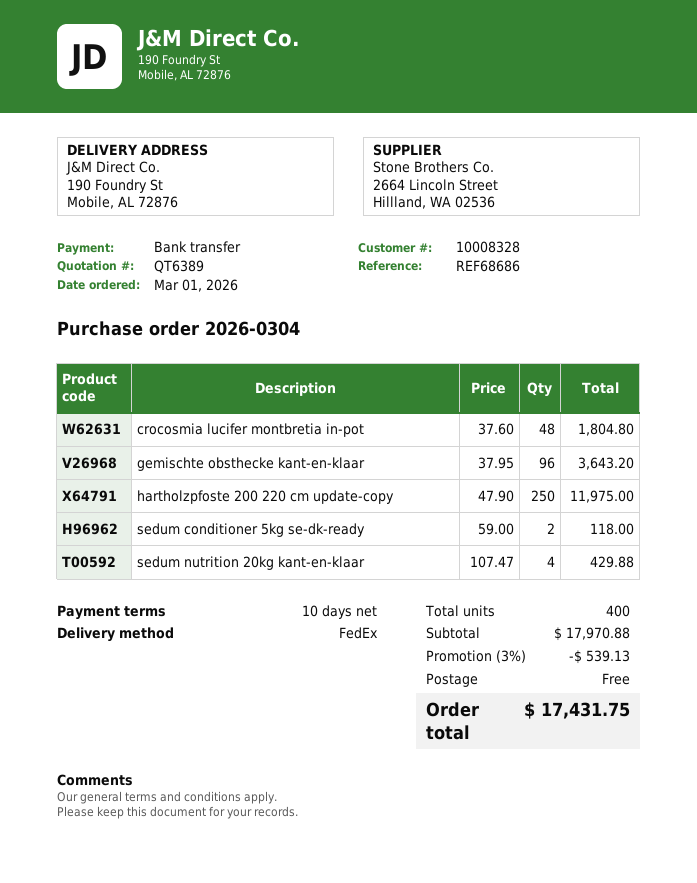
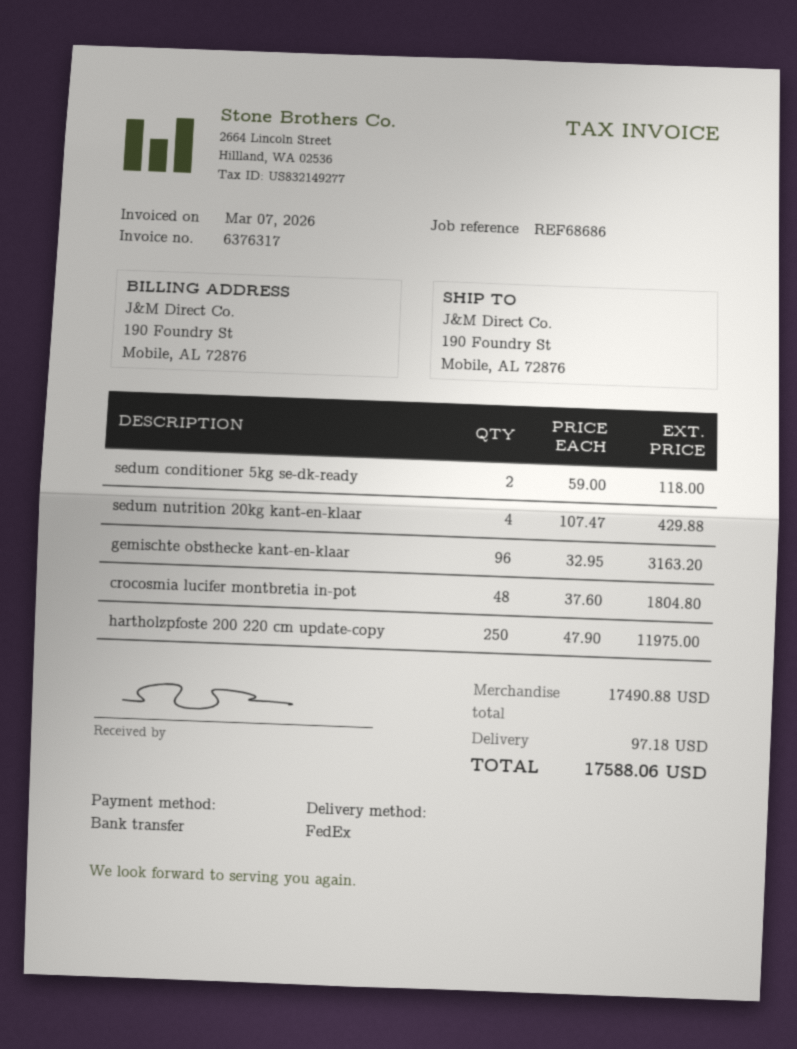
gemischte obsthecke kant-en-klaar: 96 x 37.95 = 3643.20 -> 96 x 32.95 = 3163.20
subtotal: 17970.88 -> 17490.88
discount: 3% = 539.13 -> none
shipping: 0.00 -> 97.18
total: 17431.75 -> 17588.06

